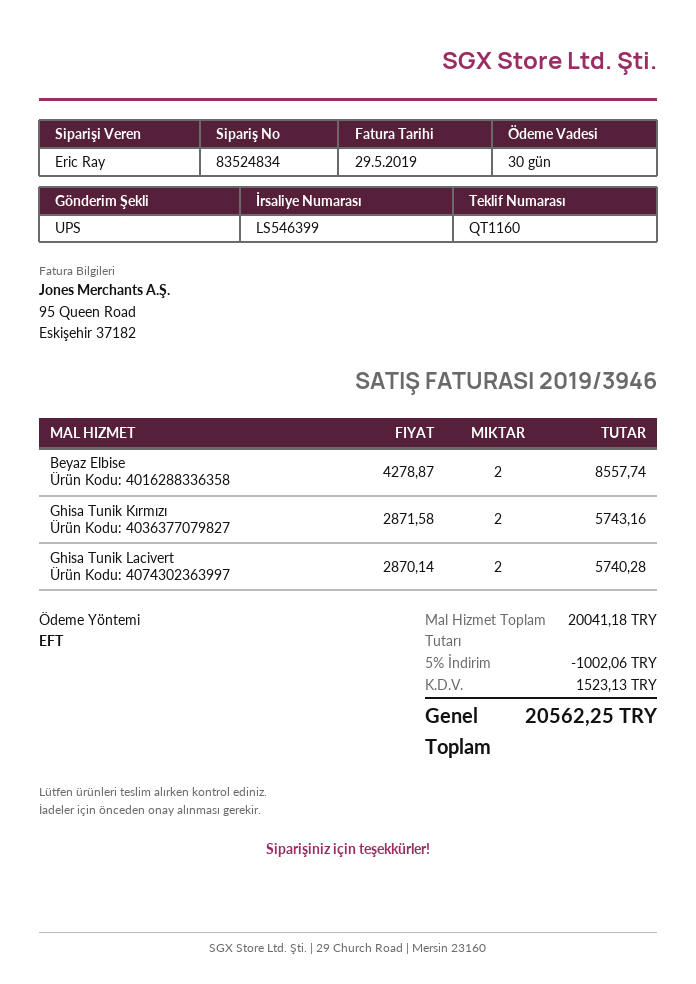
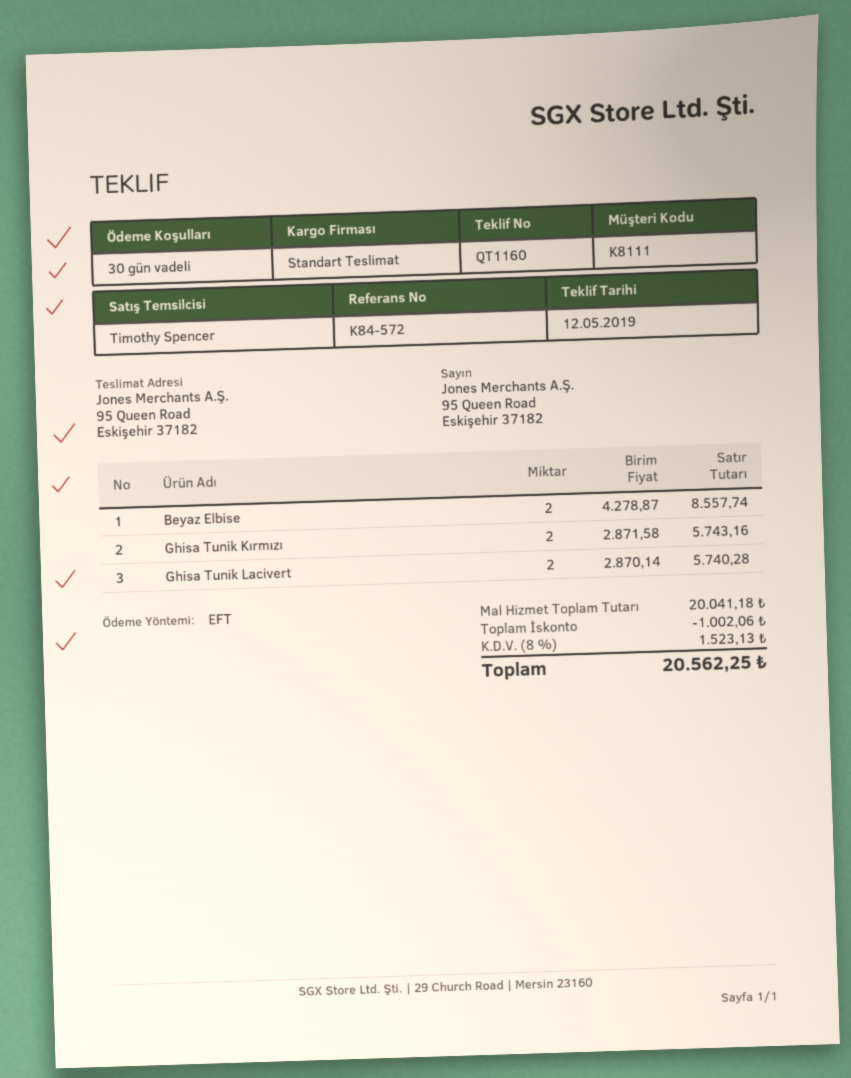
shipping method: UPS -> standard

